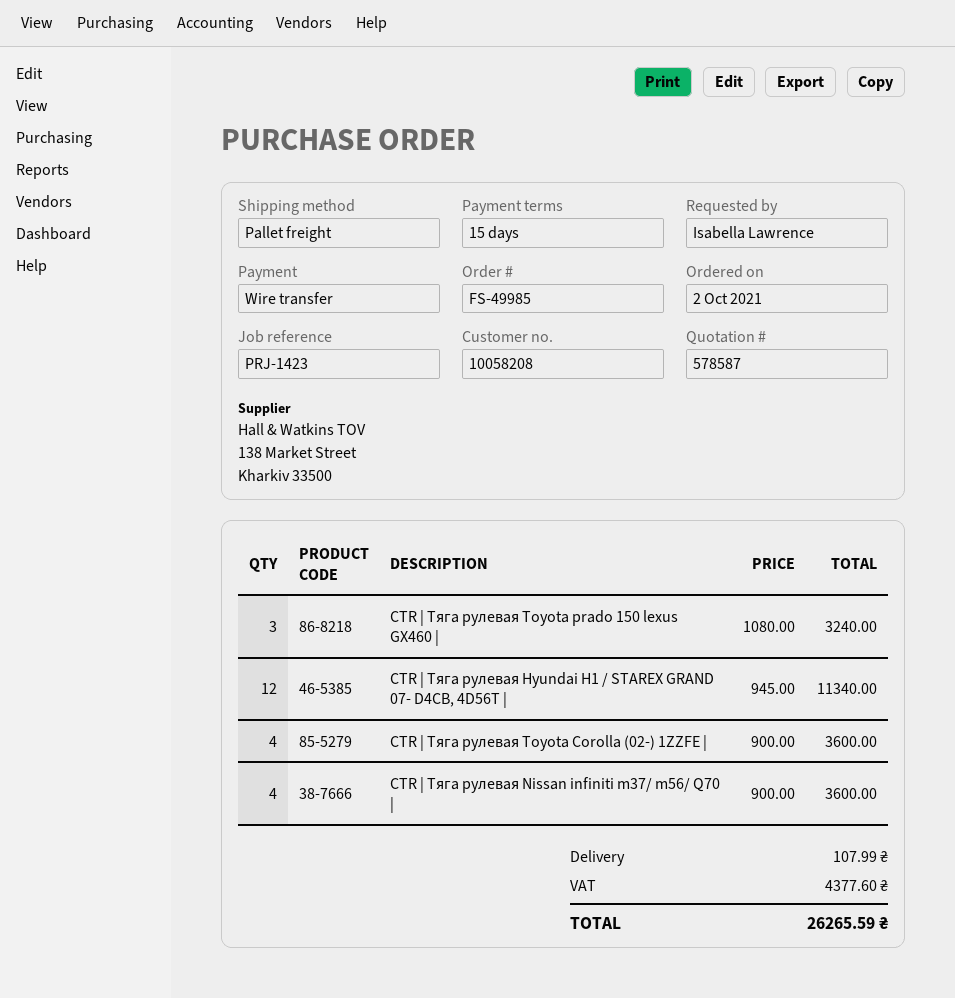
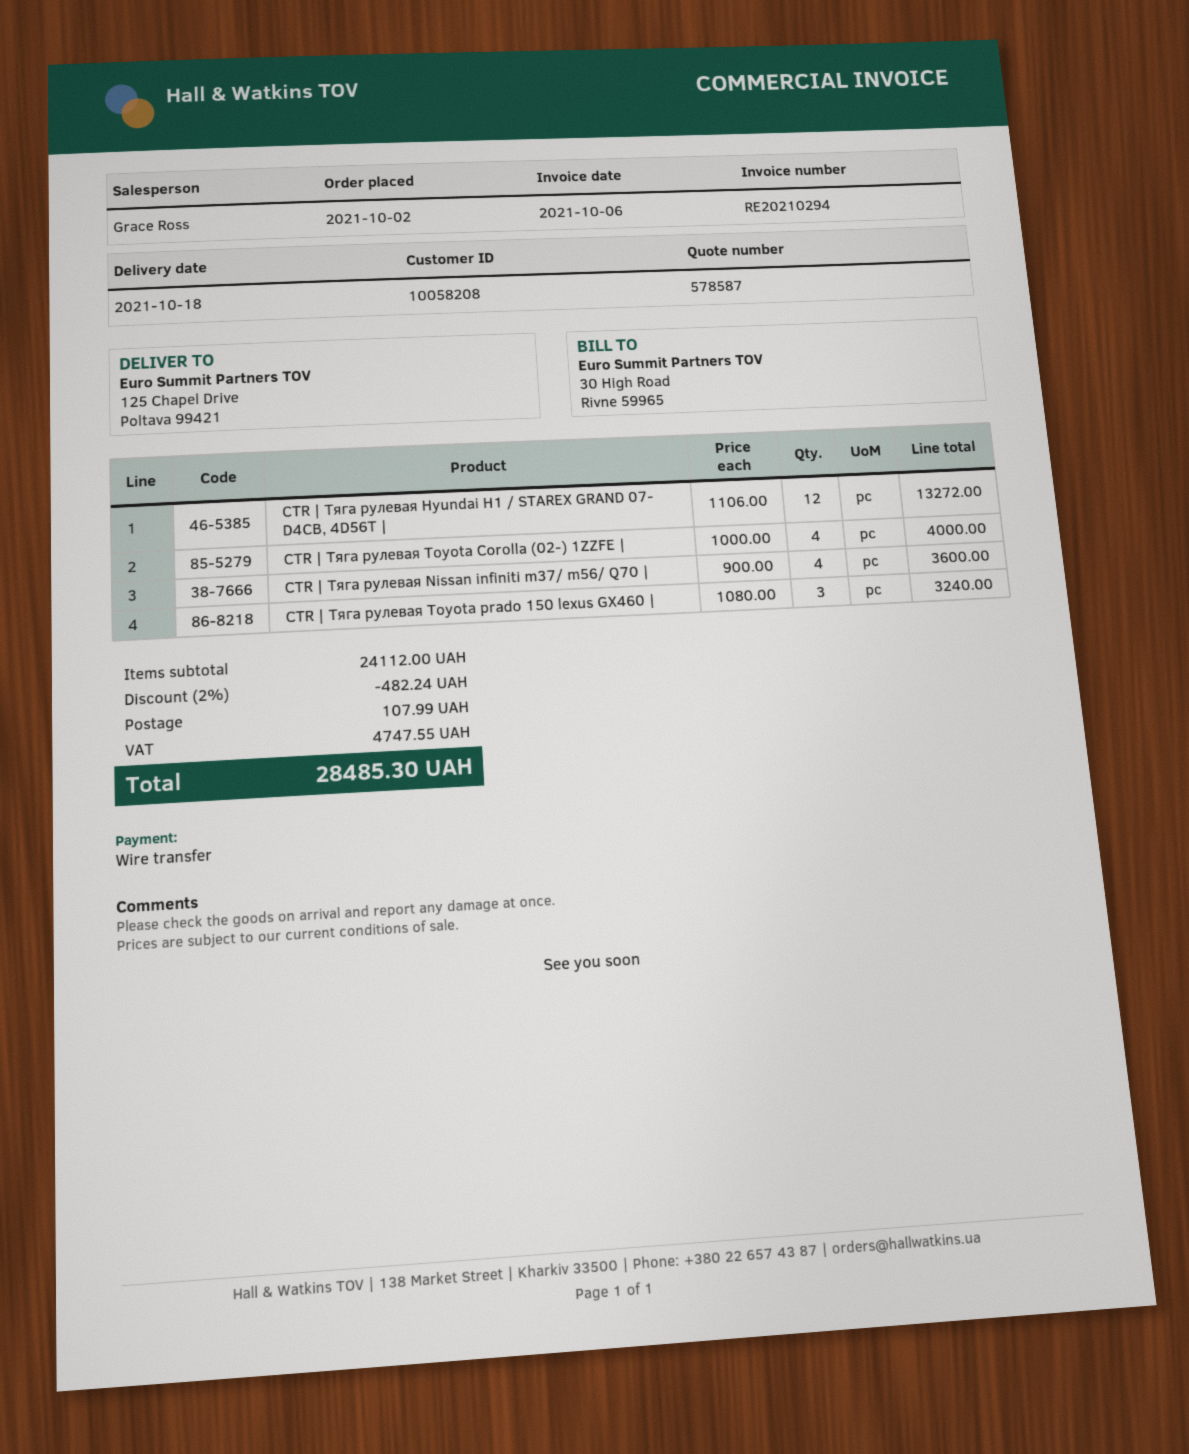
CTR | Тяга рулевая Hyundai H1 / STAREX GRAND 07- D4CB, 4D56T |: 12 x 945.00 = 11340.00 -> 12 x 1106.00 = 13272.00
CTR | Тяга рулевая Toyota Corolla (02-) 1ZZFE |: 4 x 900.00 = 3600.00 -> 4 x 1000.00 = 4000.00
discount: none -> 2% = 482.24
tax: 4377.60 -> 4747.55
total: 26265.59 -> 28485.30

